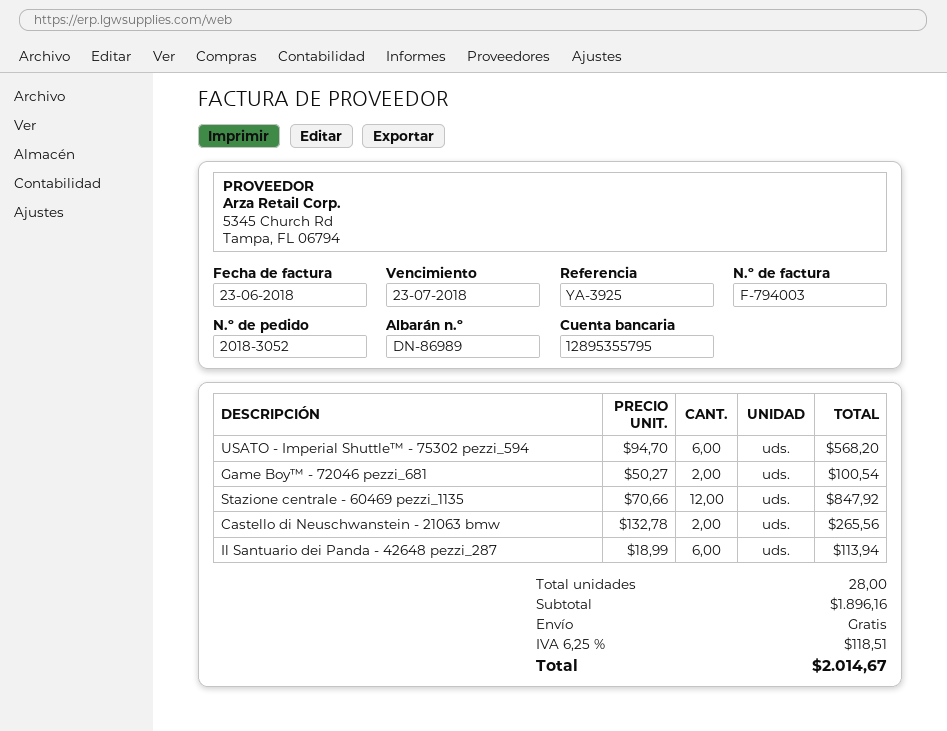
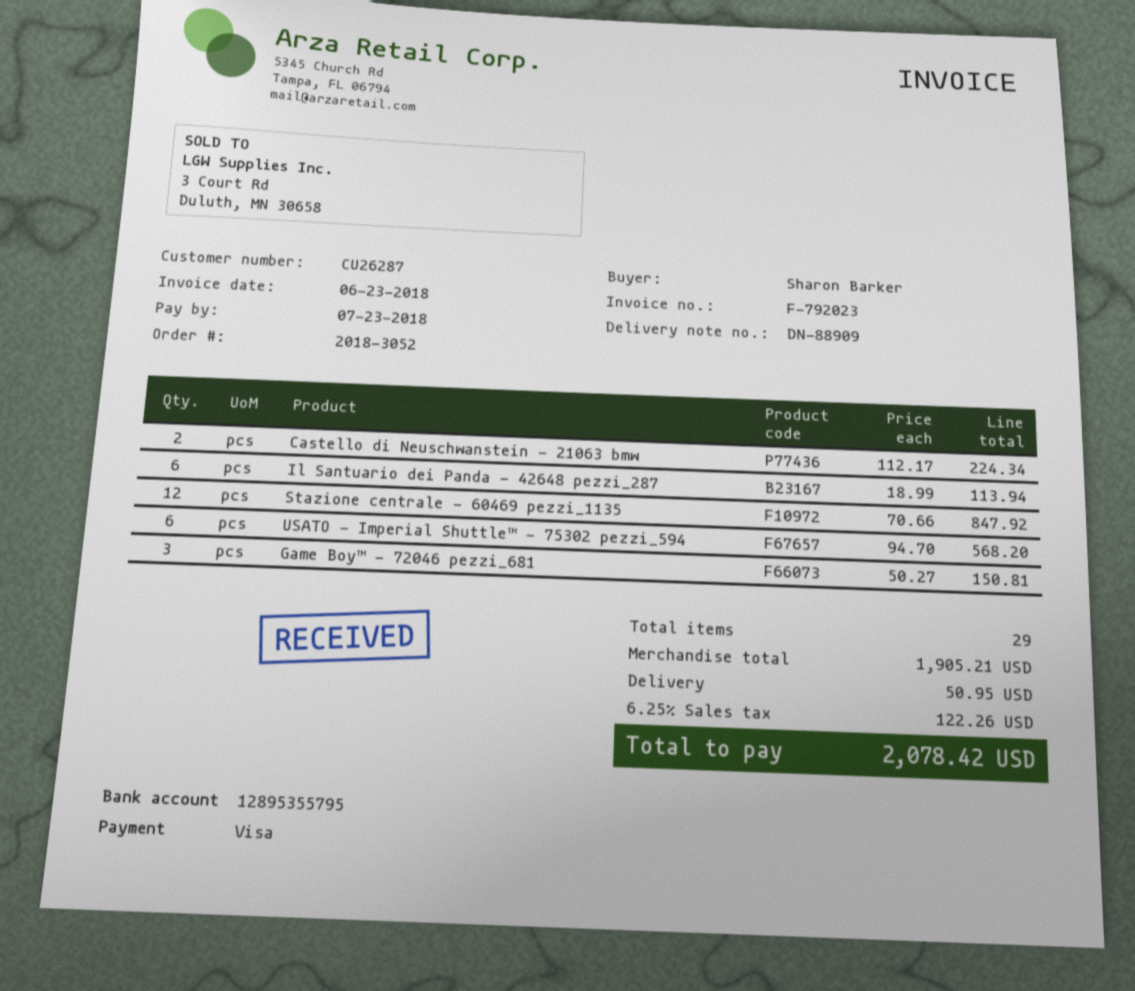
delivery note number: DN-86989 -> DN-88909
invoice number: F-794003 -> F-792023
Game Boy™ - 72046 pezzi_681: 2 x 50.27 = 100.54 -> 3 x 50.27 = 150.81
Castello di Neuschwanstein - 21063 bmw: 2 x 132.78 = 265.56 -> 2 x 112.17 = 224.34
total quantity: 28 -> 29
subtotal: 1896.16 -> 1905.21
shipping: 0.00 -> 50.95
tax: 6.25% = 118.51 -> 6.25% = 122.26
total: 2014.67 -> 2078.42

